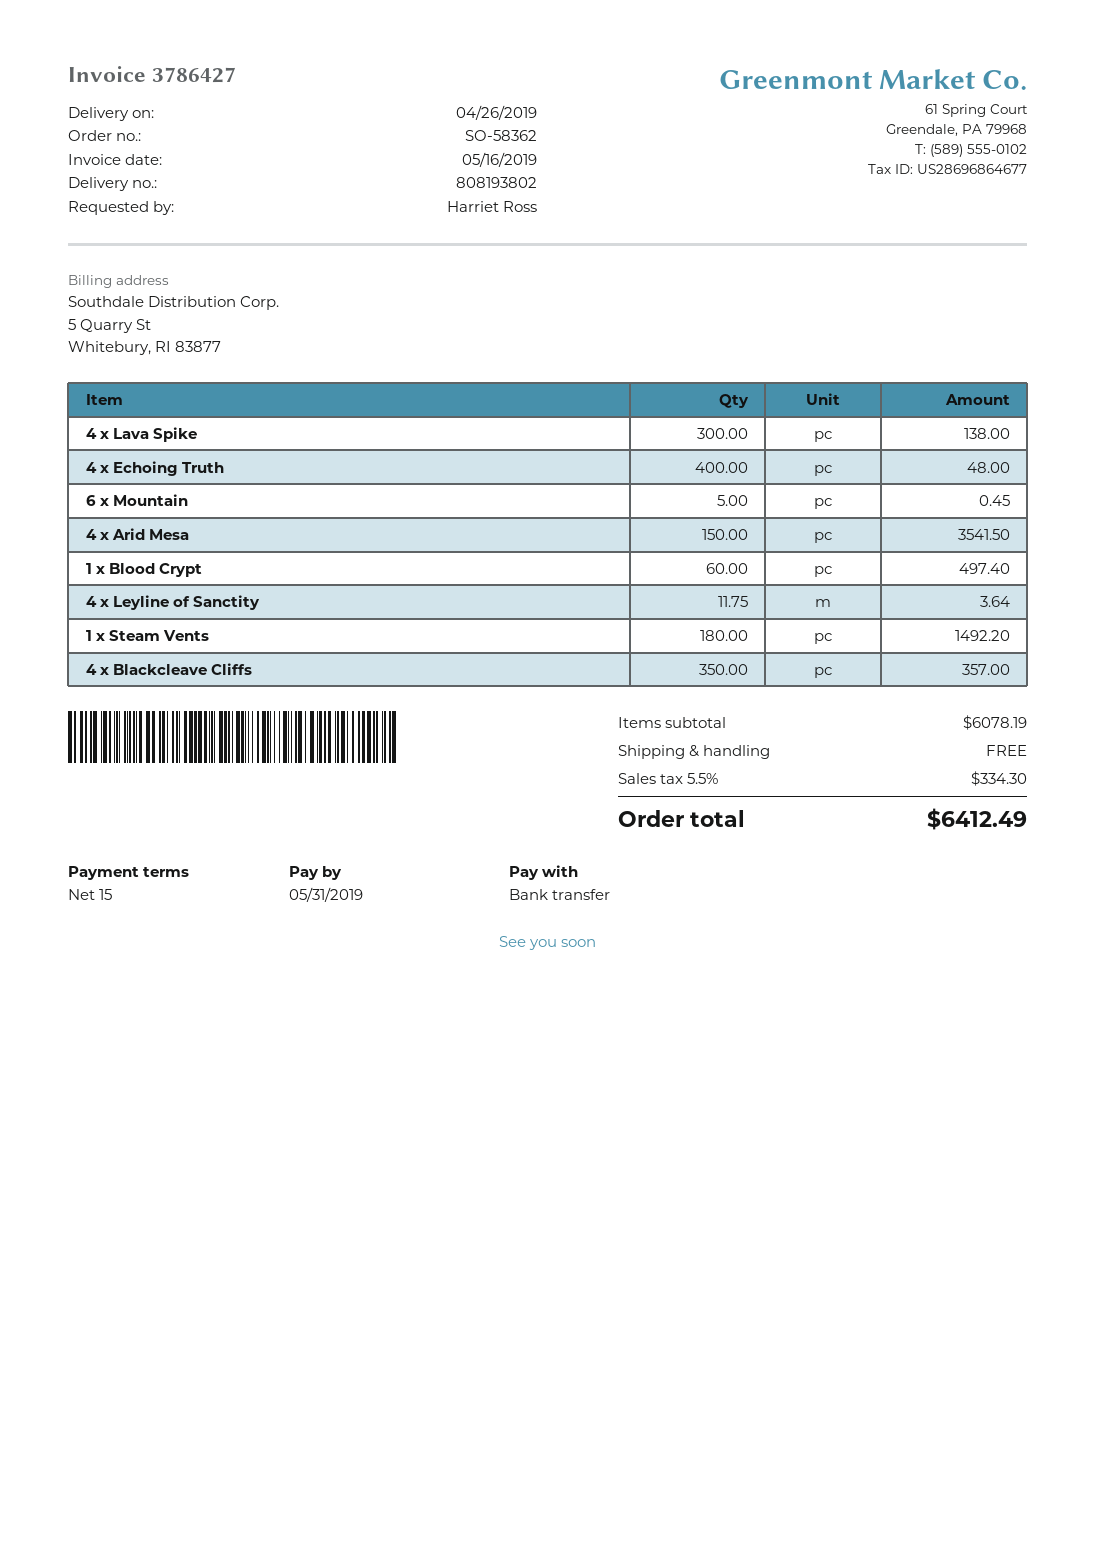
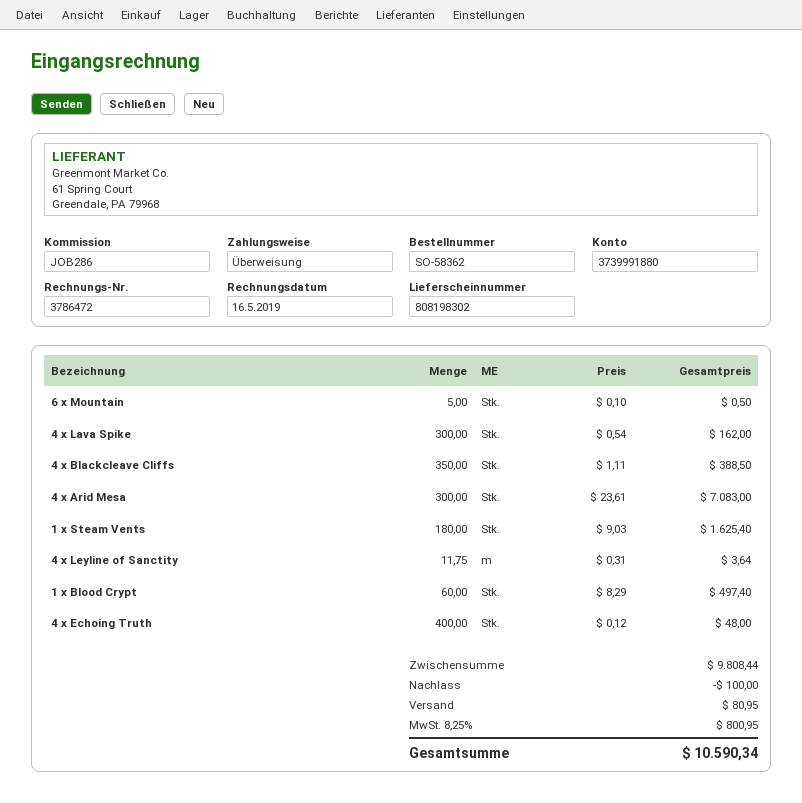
delivery note number: 808193802 -> 808198302
invoice number: 3786427 -> 3786472
4 x Lava Spike: 300 for 138.00 -> 300 for 162.00
6 x Mountain: 5 for 0.45 -> 5 for 0.50
4 x Arid Mesa: 150 for 3541.50 -> 300 for 7083.00
1 x Steam Vents: 180 for 1492.20 -> 180 for 1625.40
4 x Blackcleave Cliffs: 350 for 357.00 -> 350 for 388.50
subtotal: 6078.19 -> 9808.44
discount: none -> 100.00
shipping: 0.00 -> 80.95
tax: 5.5% = 334.30 -> 8.25% = 800.95
total: 6412.49 -> 10590.34

